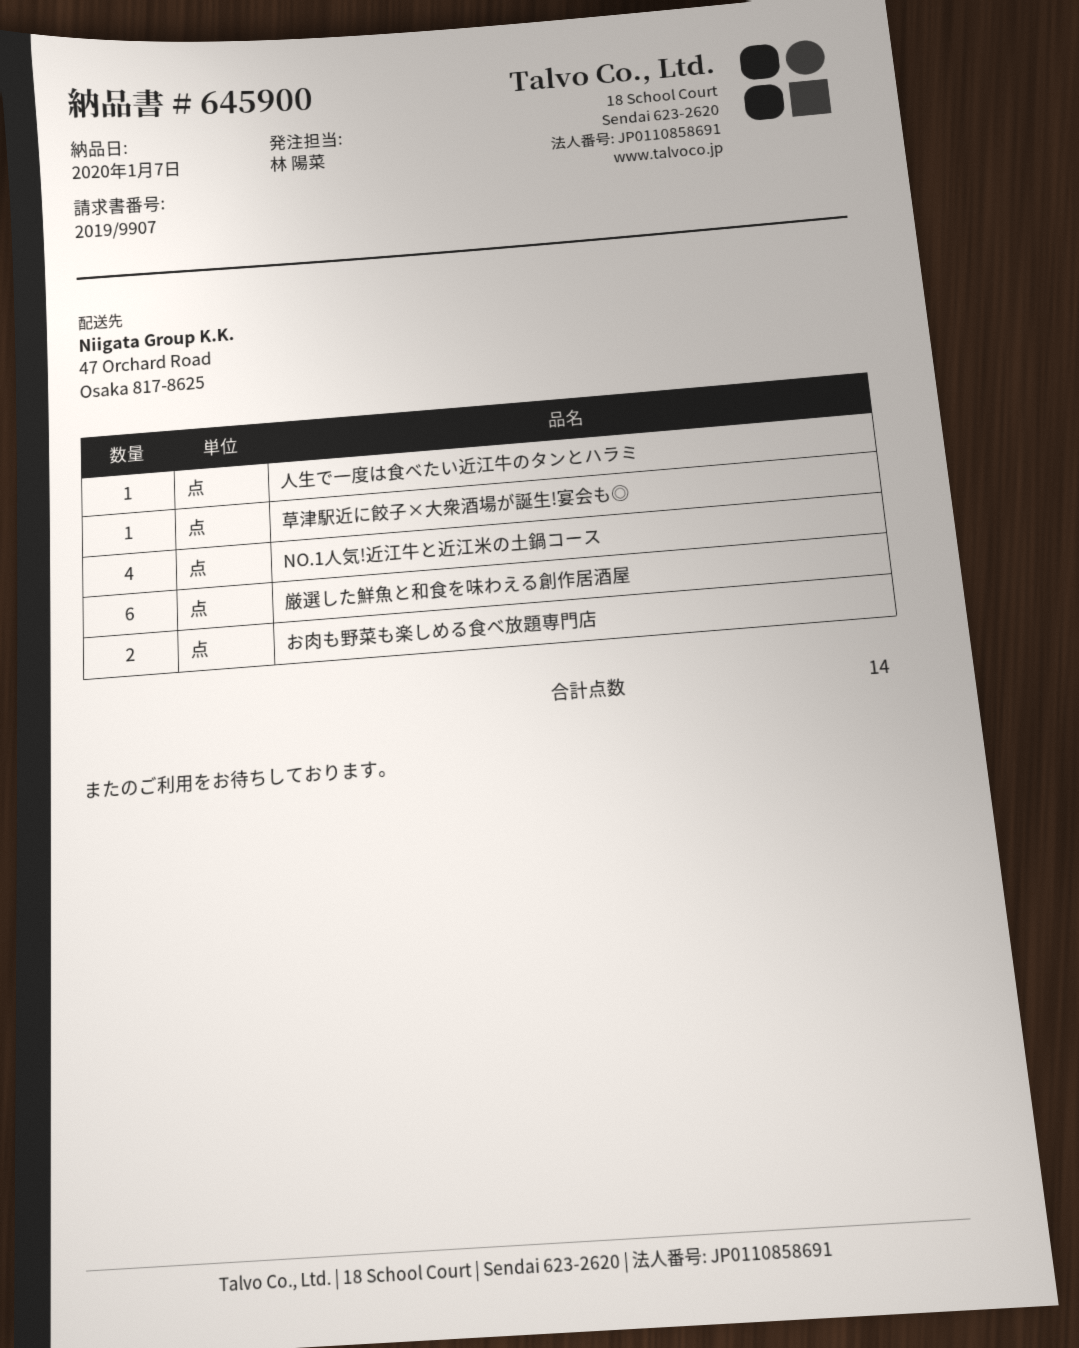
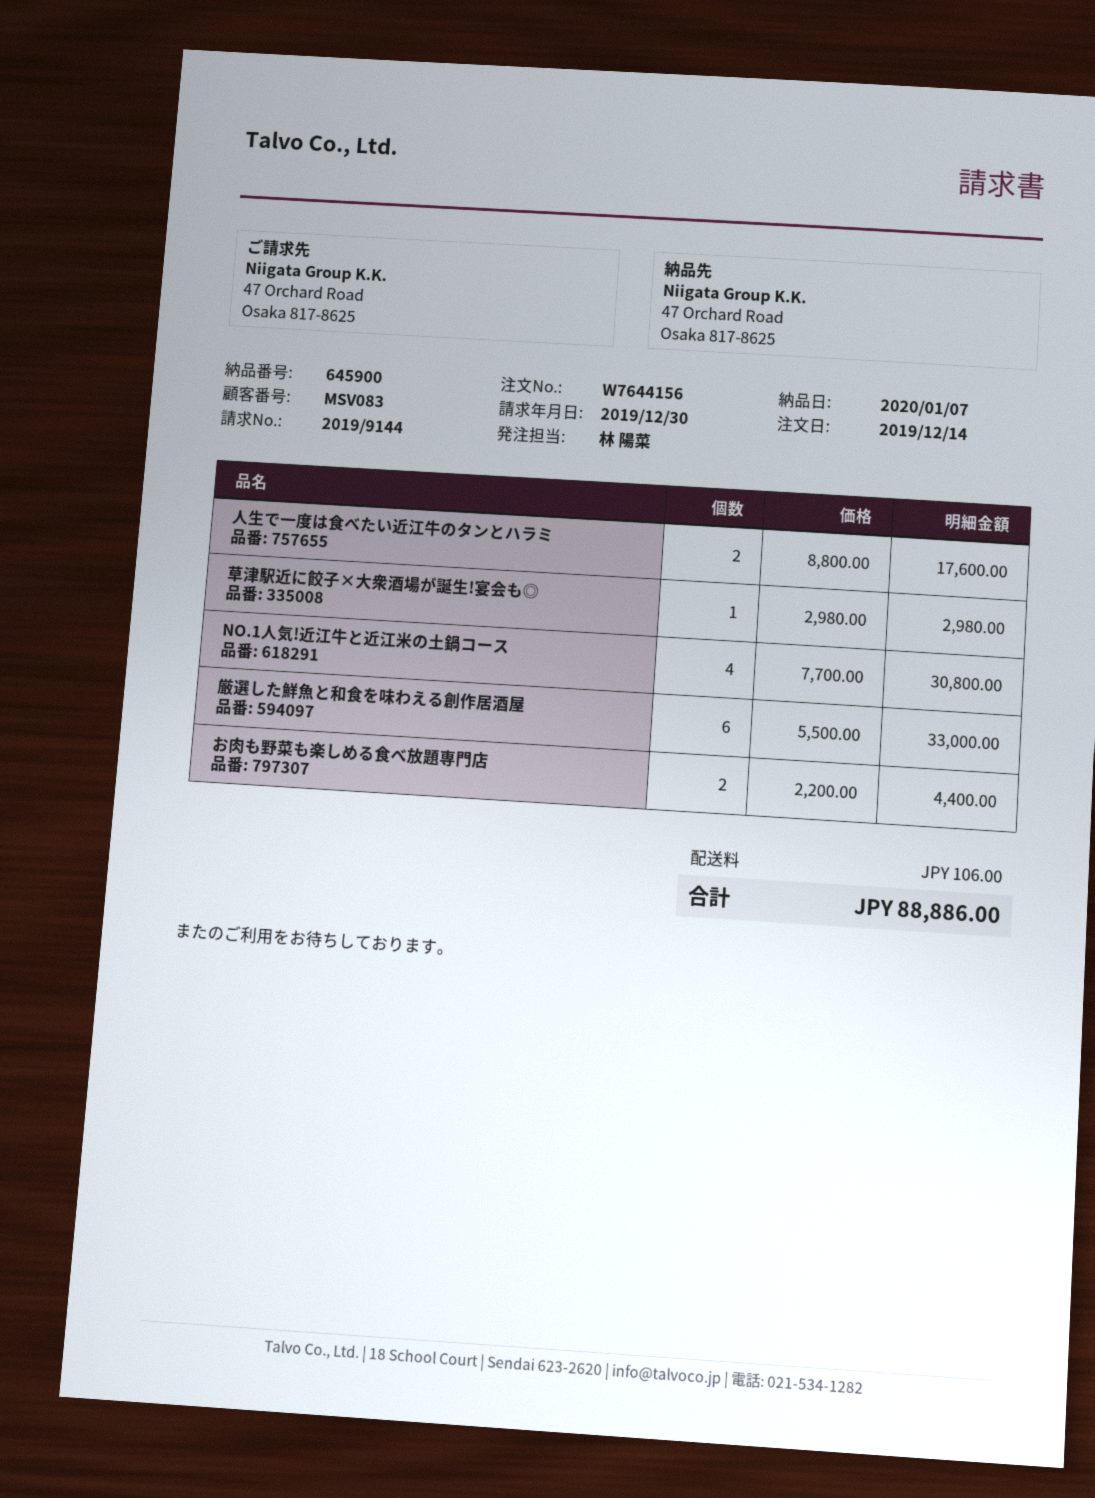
invoice number: 2019/9907 -> 2019/9144
人生で一度は食べたい近江牛のタンとハラミ: 1 -> 2

